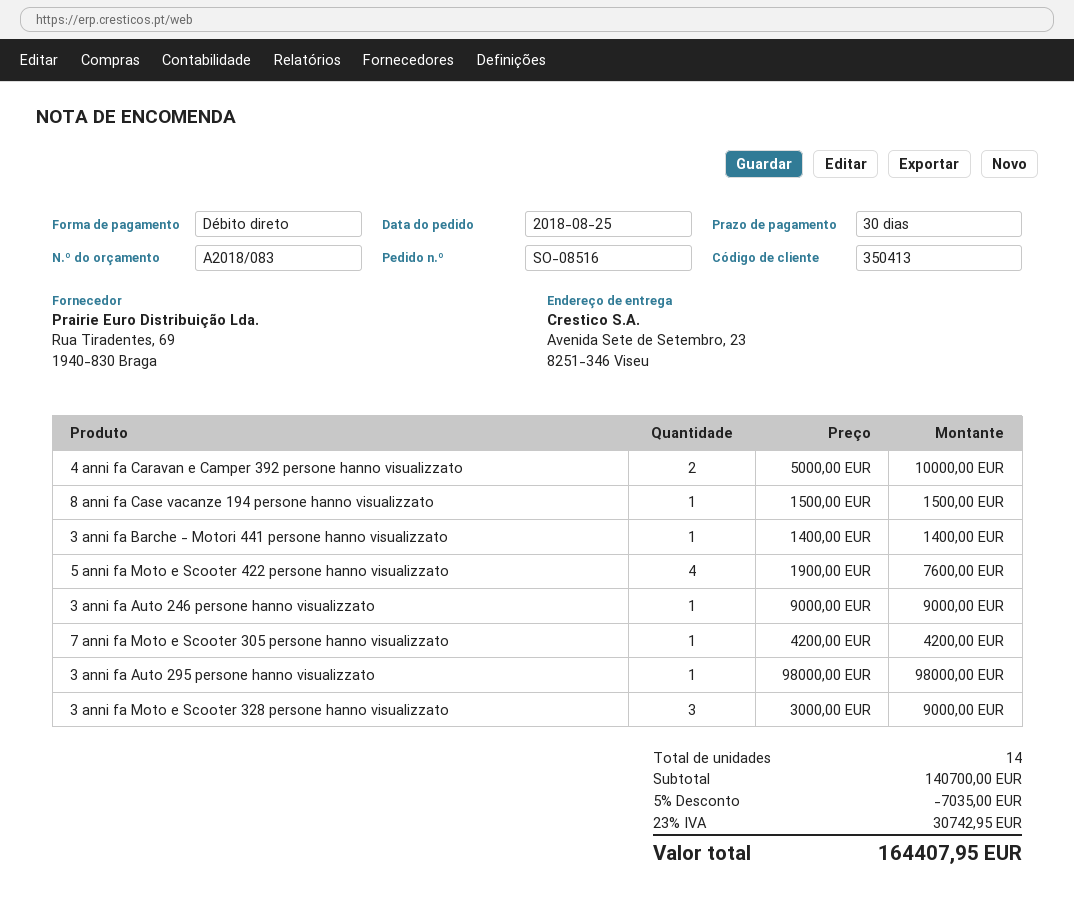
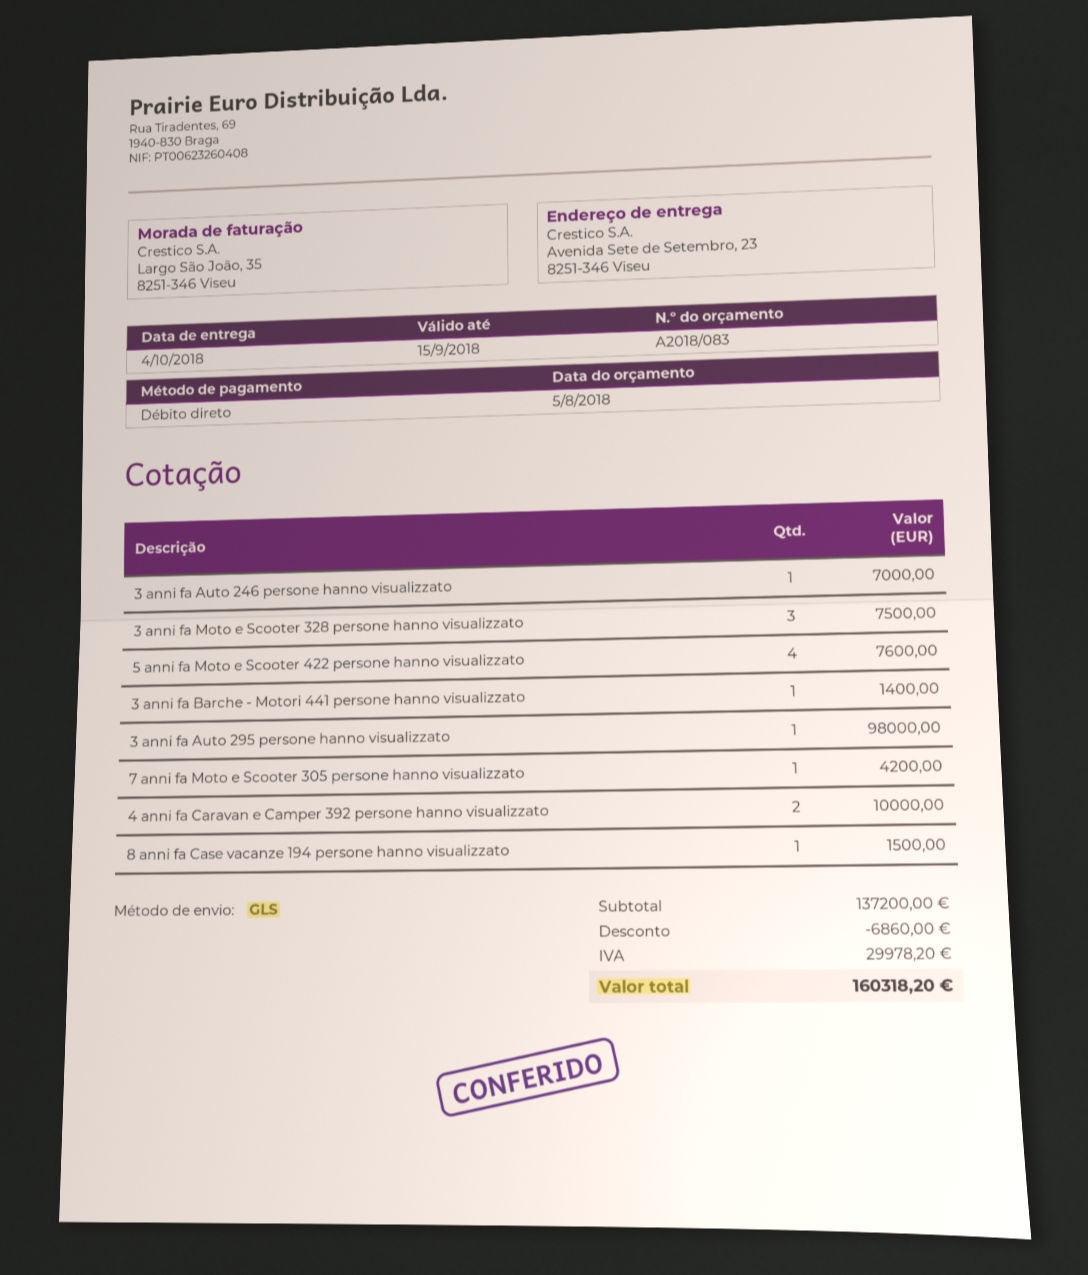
3 anni fa Auto 246 persone hanno visualizzato: 1 for 9000.00 -> 1 for 7000.00
3 anni fa Moto e Scooter 328 persone hanno visualizzato: 3 for 9000.00 -> 3 for 7500.00
subtotal: 140700.00 -> 137200.00
discount: 7035.00 -> 6860.00
tax: 30742.95 -> 29978.20
total: 164407.95 -> 160318.20

